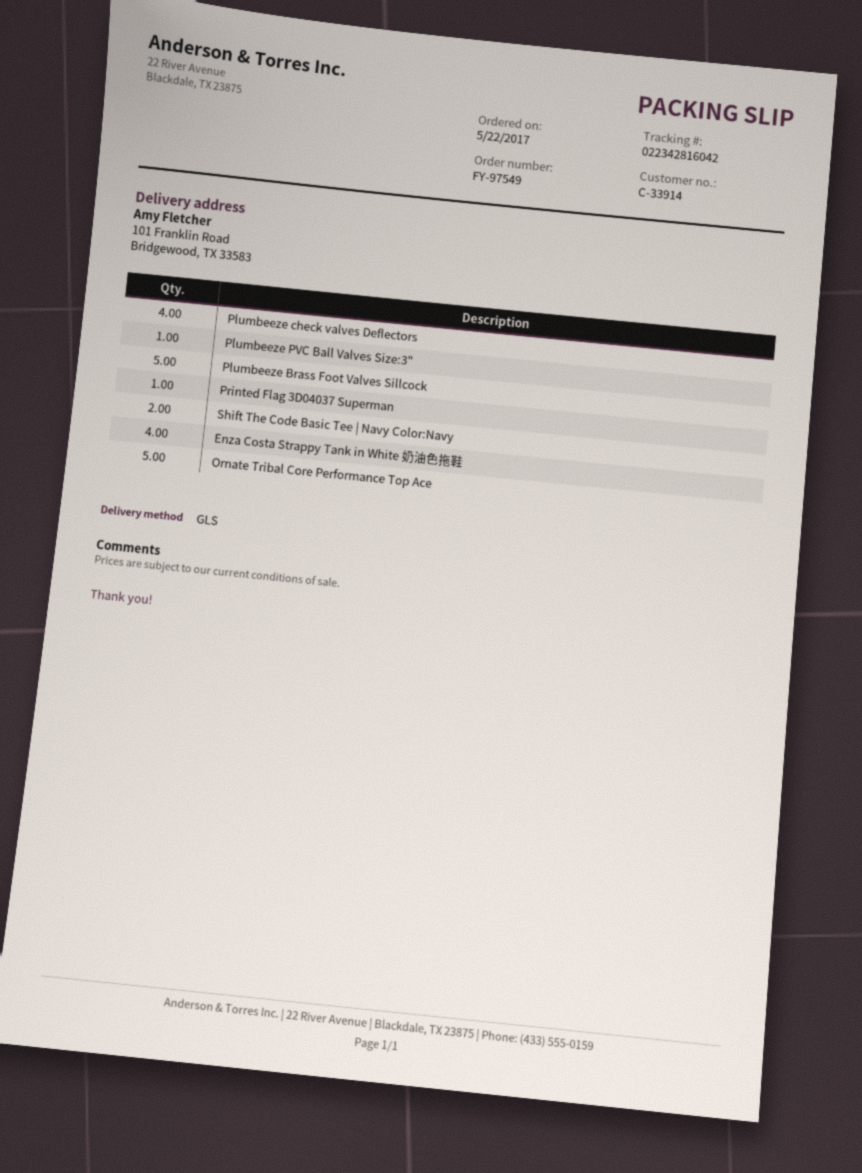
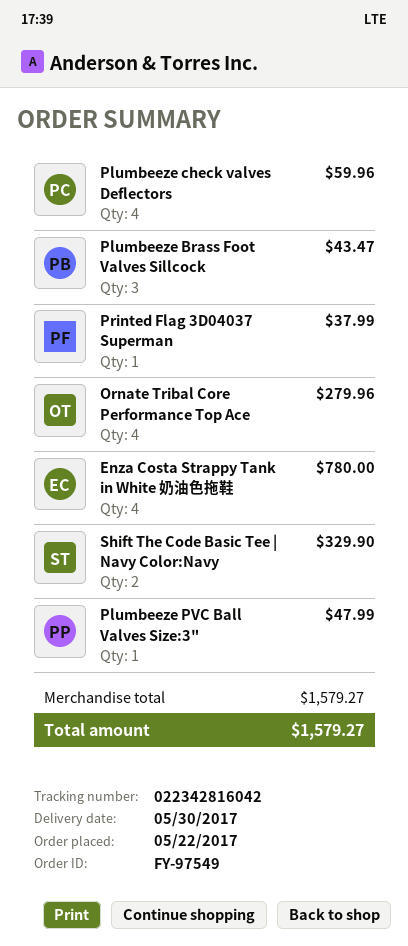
Plumbeeze Brass Foot Valves Sillcock: 5 -> 3
Ornate Tribal Core Performance Top Ace: 5 -> 4

